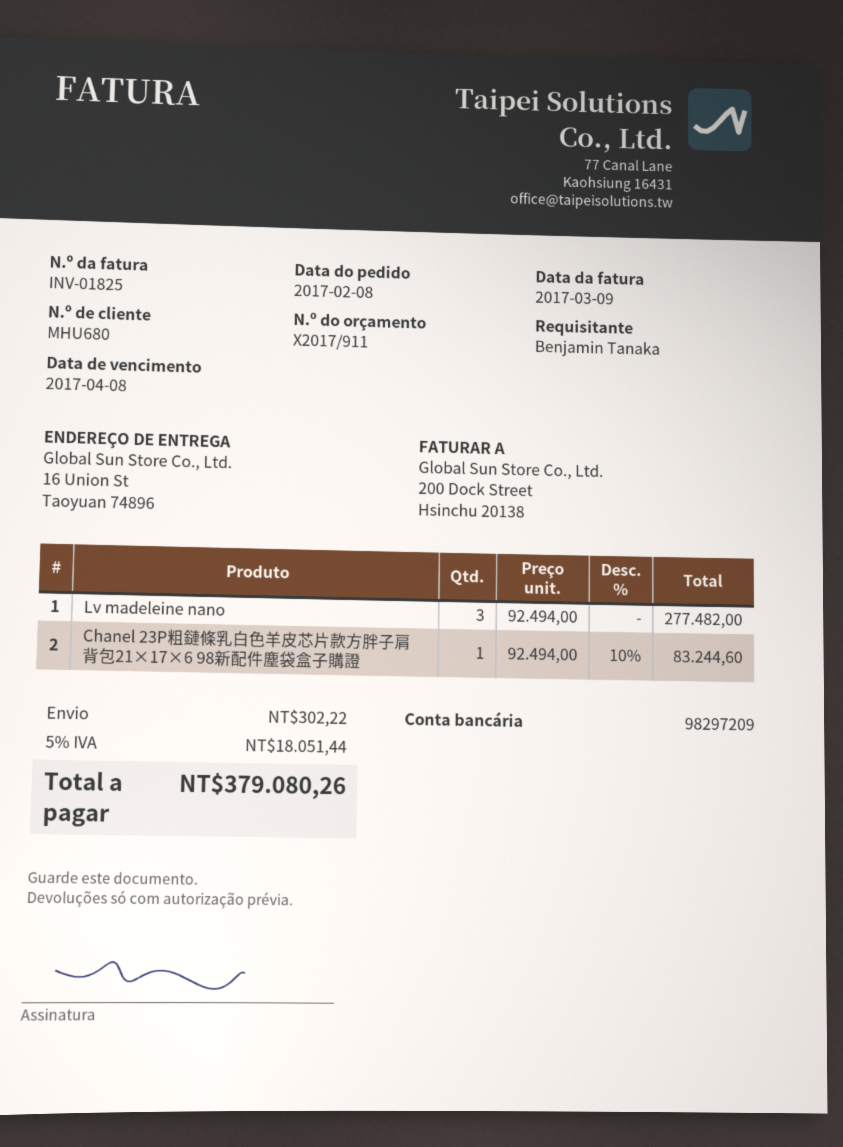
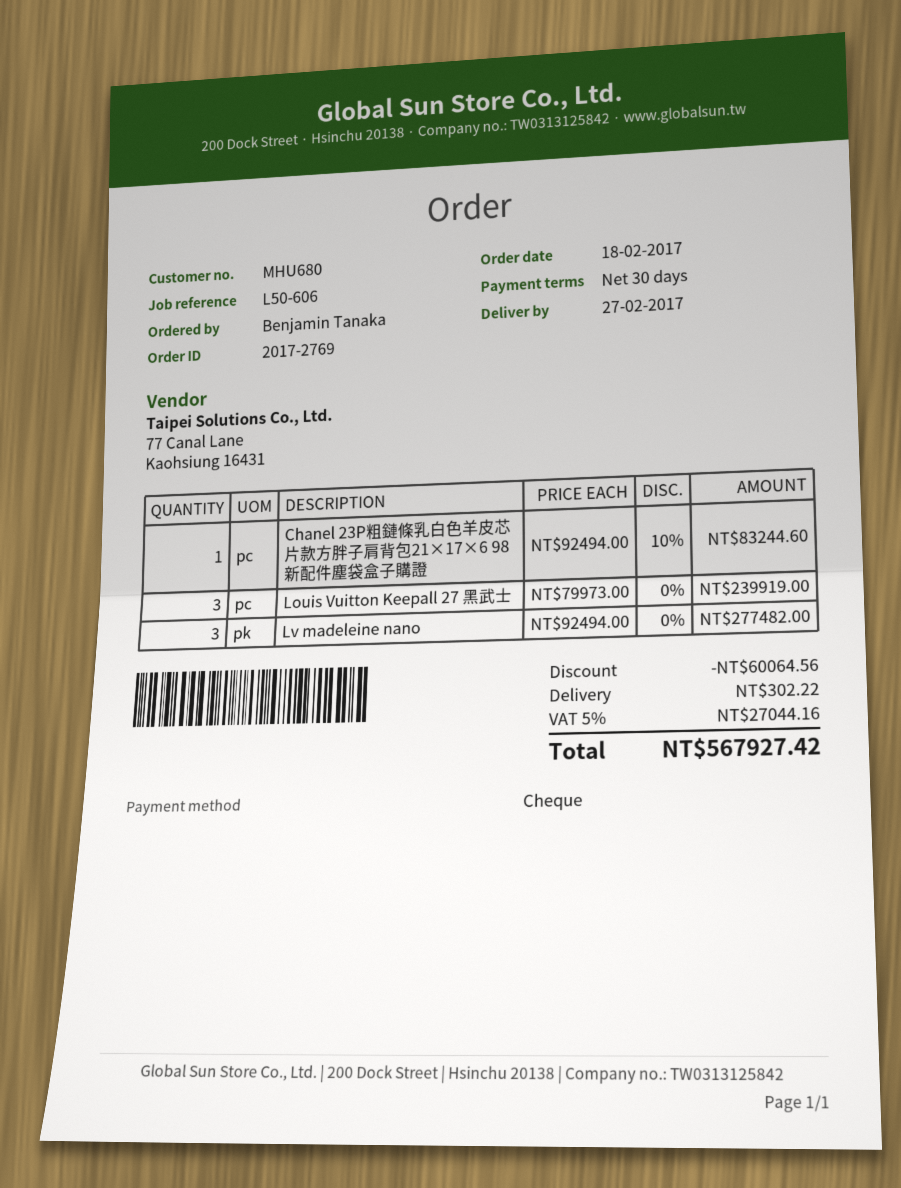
order date: 2017-02-08 -> 2017-02-18
Louis Vuitton Keepall 27 黑武士: none -> 3 x 79973.00 = 239919.00
discount: none -> 60064.56
tax: 5% = 18051.44 -> 5% = 27044.16
total: 379080.26 -> 567927.42

